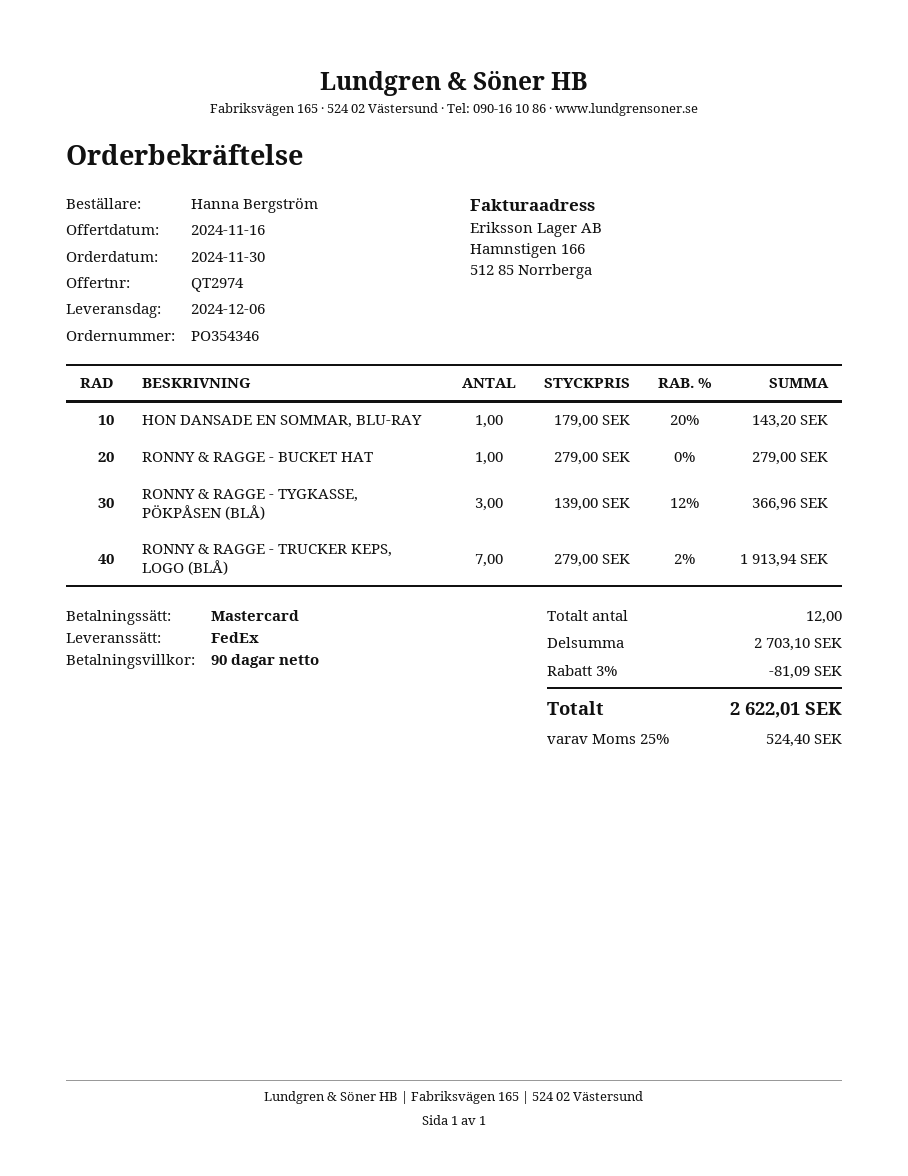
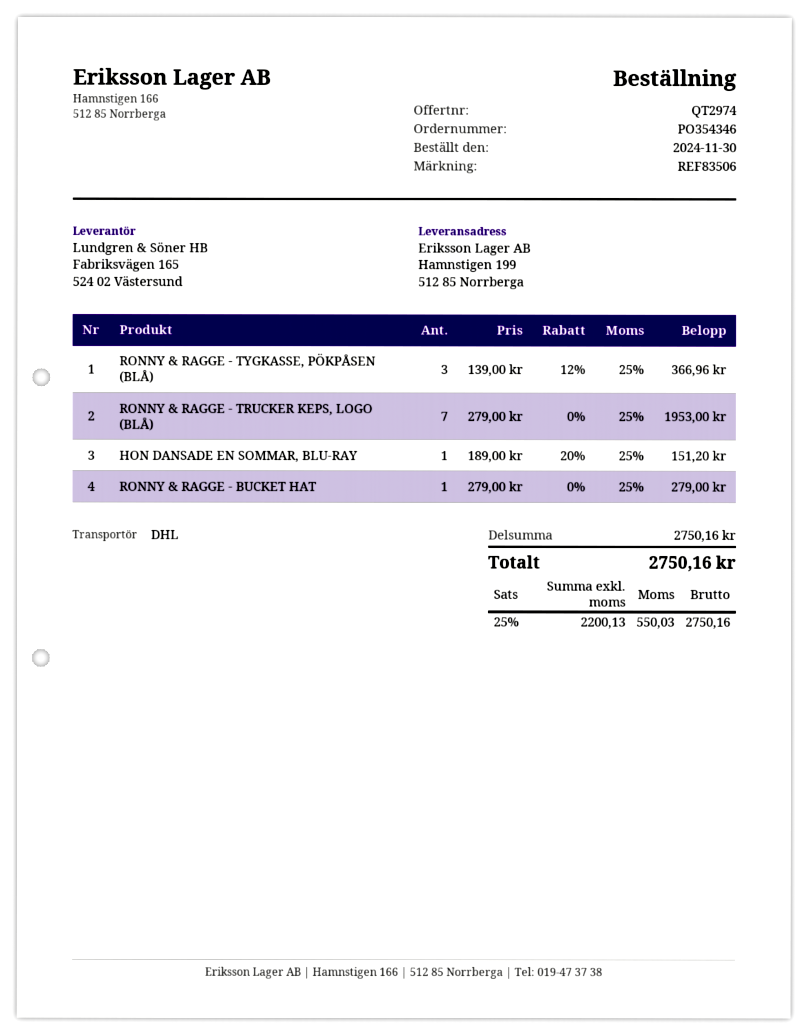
shipping method: FedEx -> DHL
HON DANSADE EN SOMMAR, BLU-RAY: 1 x 179.00 - 20% = 143.20 -> 1 x 189.00 - 20% = 151.20
RONNY & RAGGE - TRUCKER KEPS, LOGO (BLÅ): 7 x 279.00 - 2% = 1913.94 -> 7 x 279.00 = 1953.00
subtotal: 2703.10 -> 2750.16
discount: 3% = 81.09 -> none
tax: 25% = 524.40 -> 25% = 550.03
total: 2622.01 -> 2750.16

